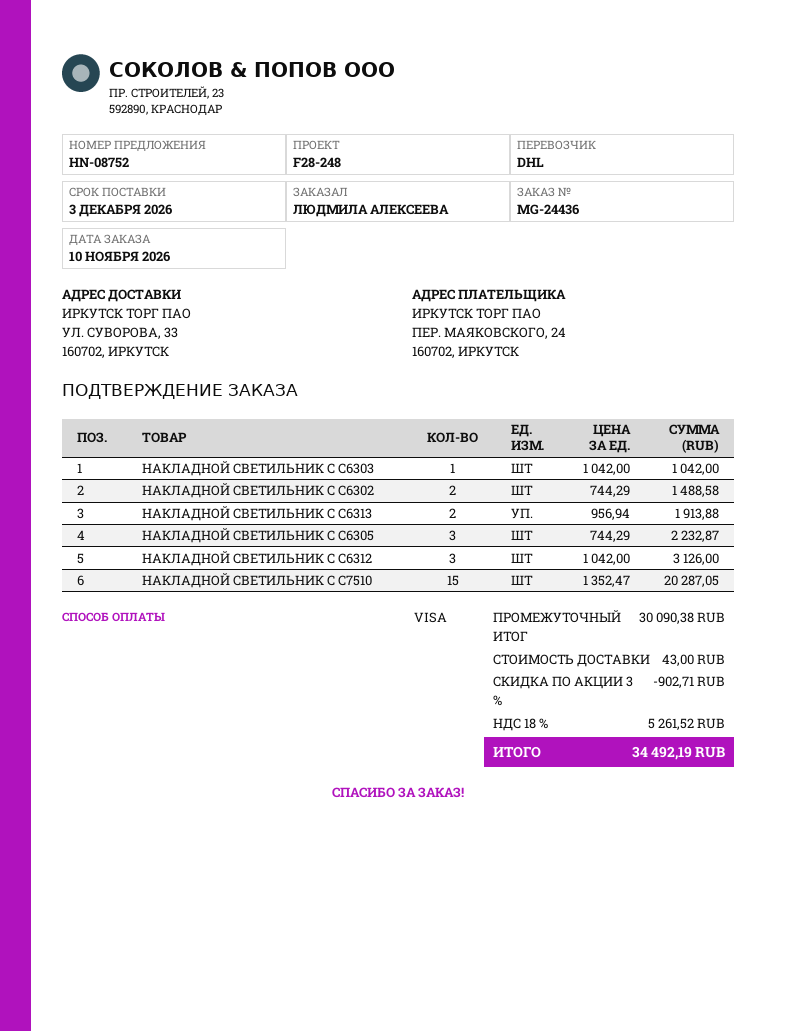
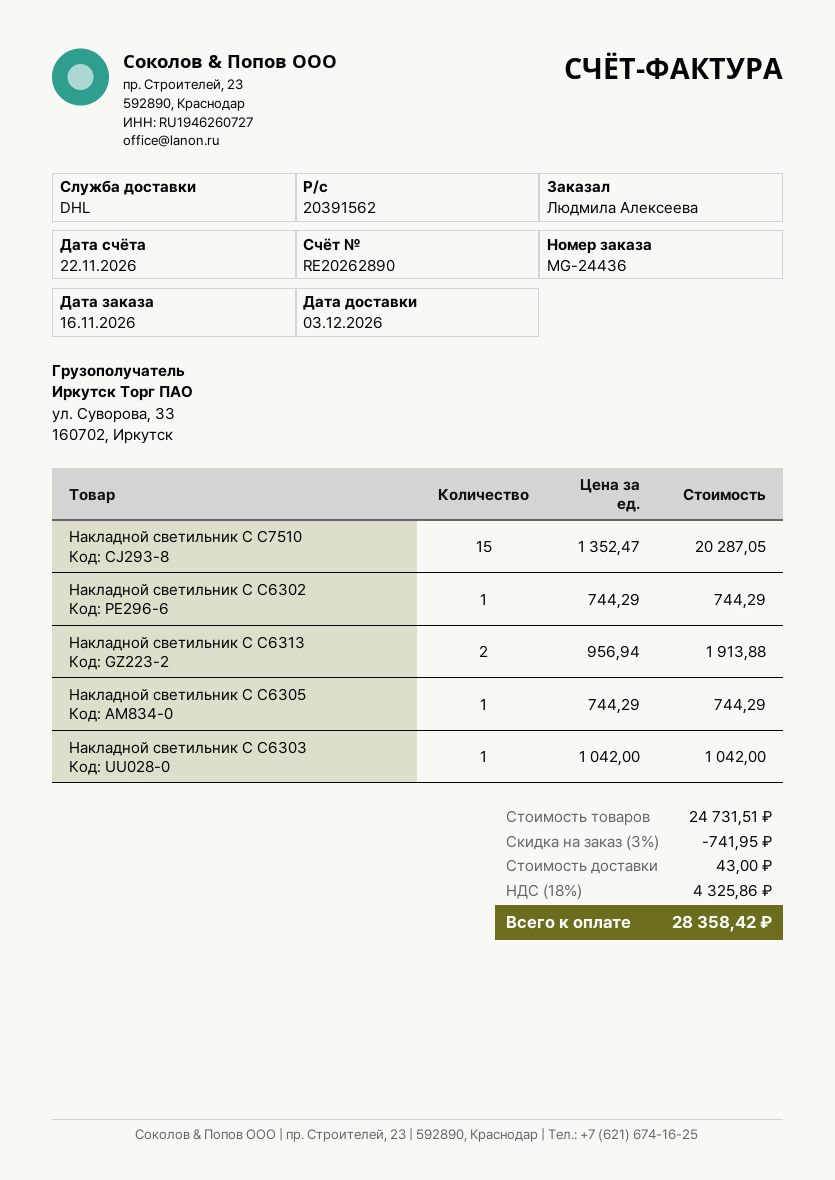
order date: 2026-11-10 -> 2026-11-16
НАКЛАДНОЙ СВЕТИЛЬНИК C C6302: 2 x 744.29 = 1488.58 -> 1 x 744.29 = 744.29
НАКЛАДНОЙ СВЕТИЛЬНИК C C6305: 3 x 744.29 = 2232.87 -> 1 x 744.29 = 744.29
НАКЛАДНОЙ СВЕТИЛЬНИК C C6312: 3 x 1042.00 = 3126.00 -> none
subtotal: 30090.38 -> 24731.51
discount: 3% = 902.71 -> 3% = 741.95
tax: 18% = 5261.52 -> 18% = 4325.86
total: 34492.19 -> 28358.42

